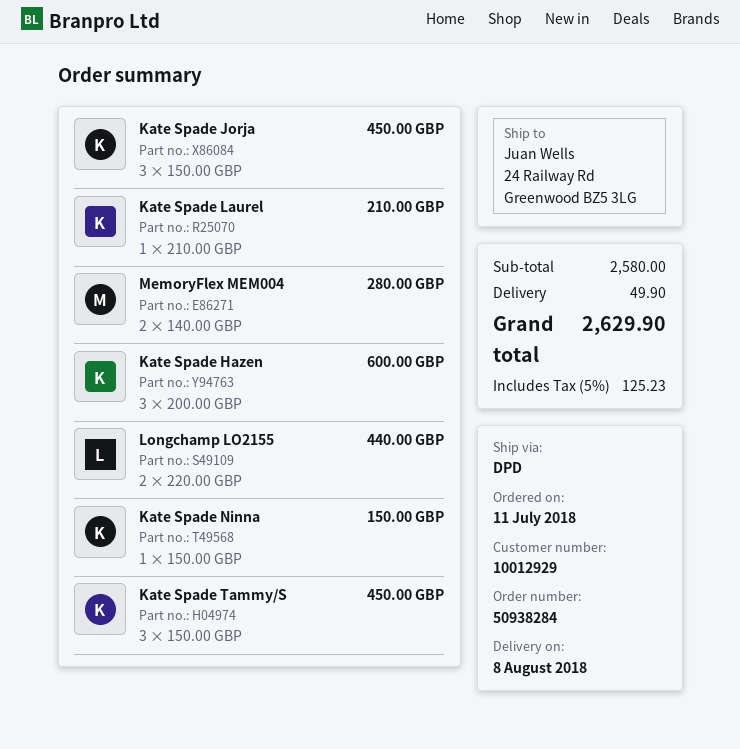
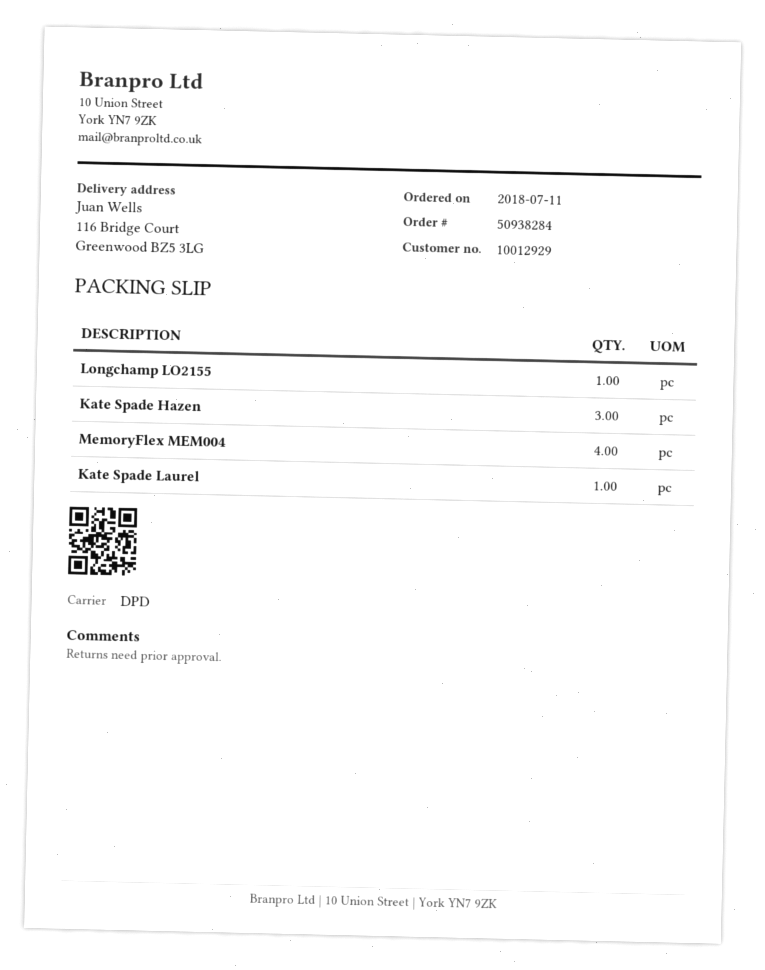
ship to: 24 Railway Rd, Greenwood BZ5 3LG -> 116 Bridge Court, Greenwood BZ5 3LG
Kate Spade Jorja: 3 -> none
MemoryFlex MEM004: 2 -> 4
Longchamp LO2155: 2 -> 1
Kate Spade Ninna: 1 -> none
Kate Spade Tammy/S: 3 -> none

